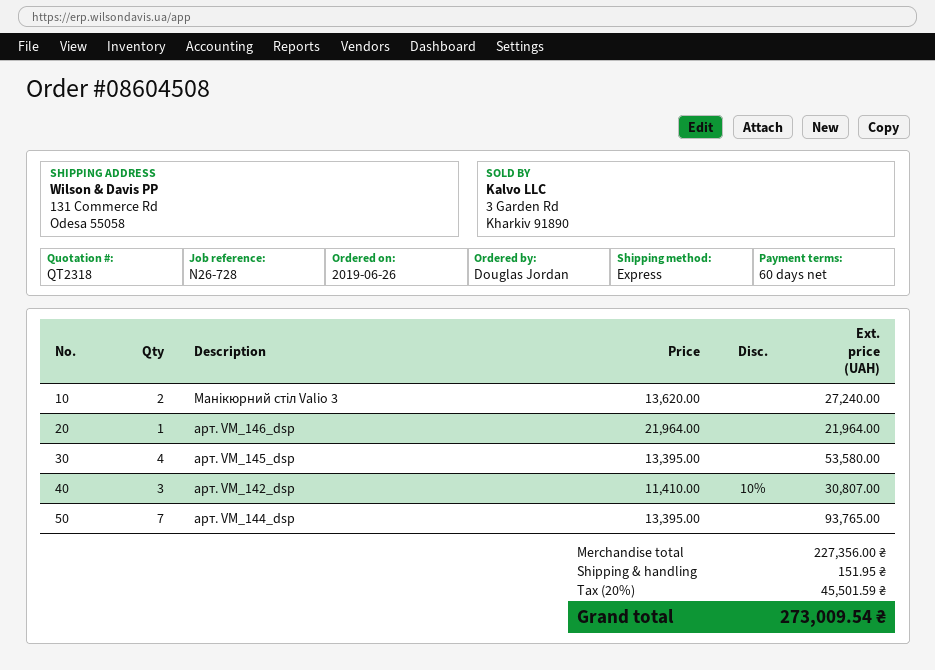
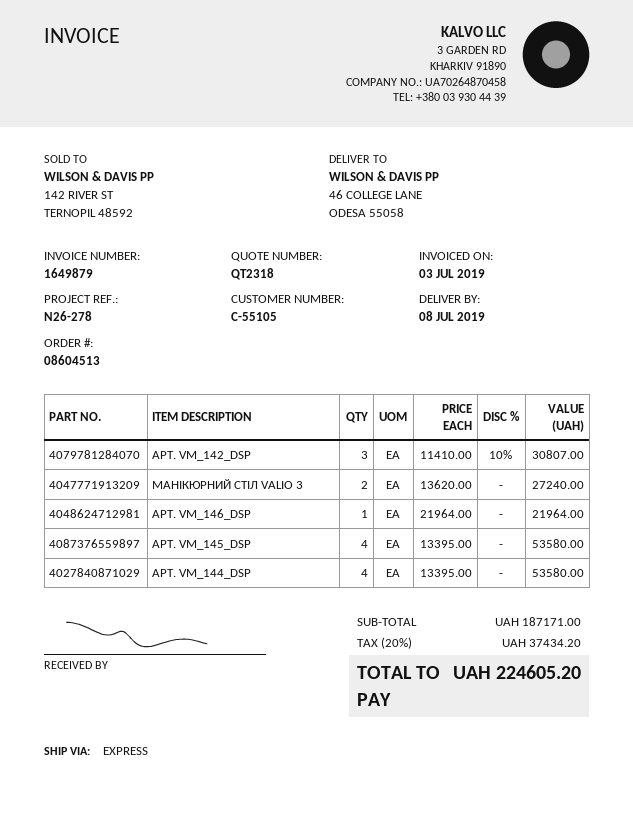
order number: 08604508 -> 08604513
reference: N26-728 -> N26-278
ship to: 131 Commerce Rd, Odesa 55058 -> 46 COLLEGE LANE, ODESA 55058
арт. VM_144_dsp: 7 x 13395.00 = 93765.00 -> 4 x 13395.00 = 53580.00
subtotal: 227356.00 -> 187171.00
shipping: 151.95 -> none
tax: 20% = 45501.59 -> 20% = 37434.20
total: 273009.54 -> 224605.20

